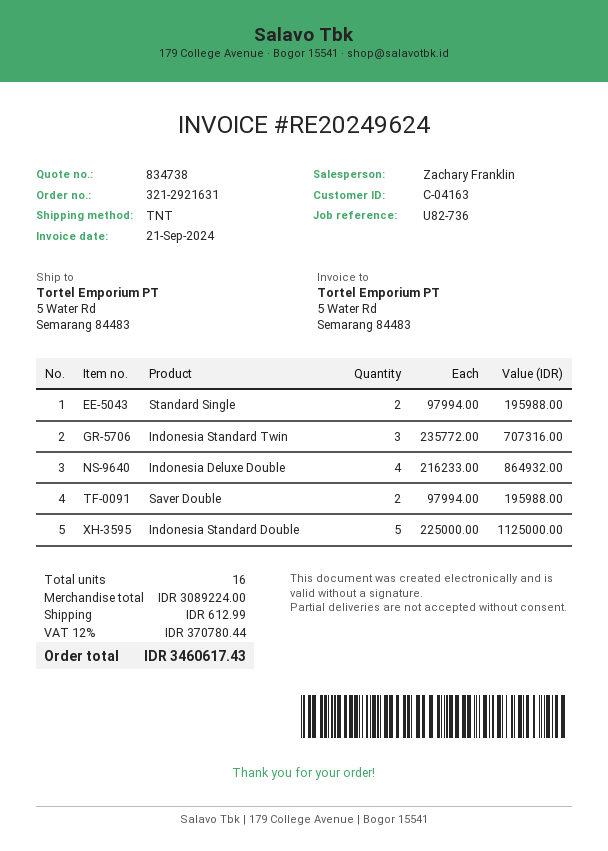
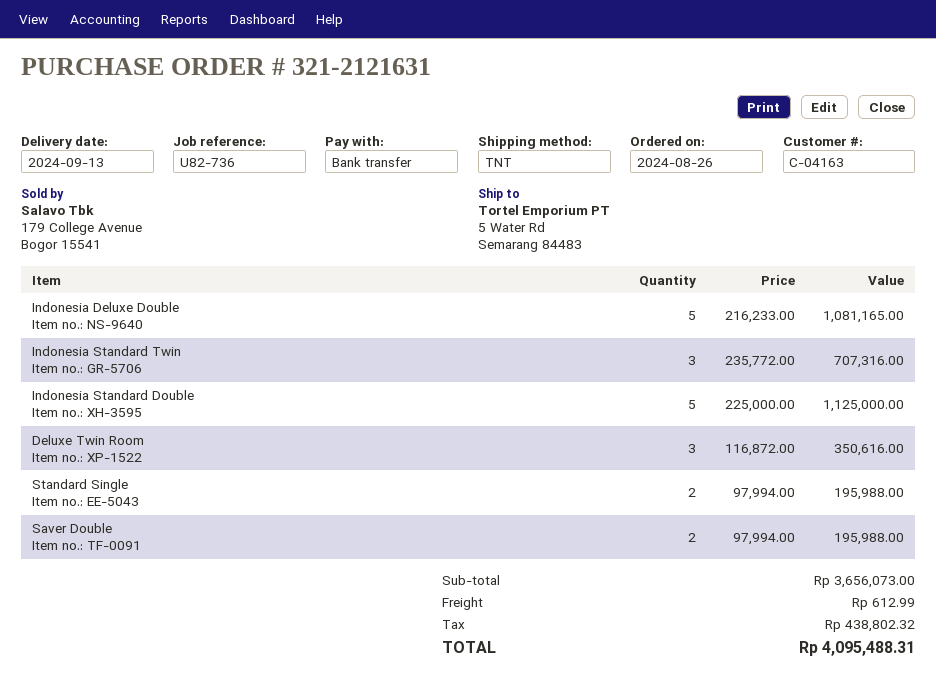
order number: 321-2921631 -> 321-2121631
Indonesia Deluxe Double: 4 x 216233.00 = 864932.00 -> 5 x 216233.00 = 1081165.00
Deluxe Twin Room: none -> 3 x 116872.00 = 350616.00
subtotal: 3089224.00 -> 3656073.00
tax: 370780.44 -> 438802.32
total: 3460617.43 -> 4095488.31

